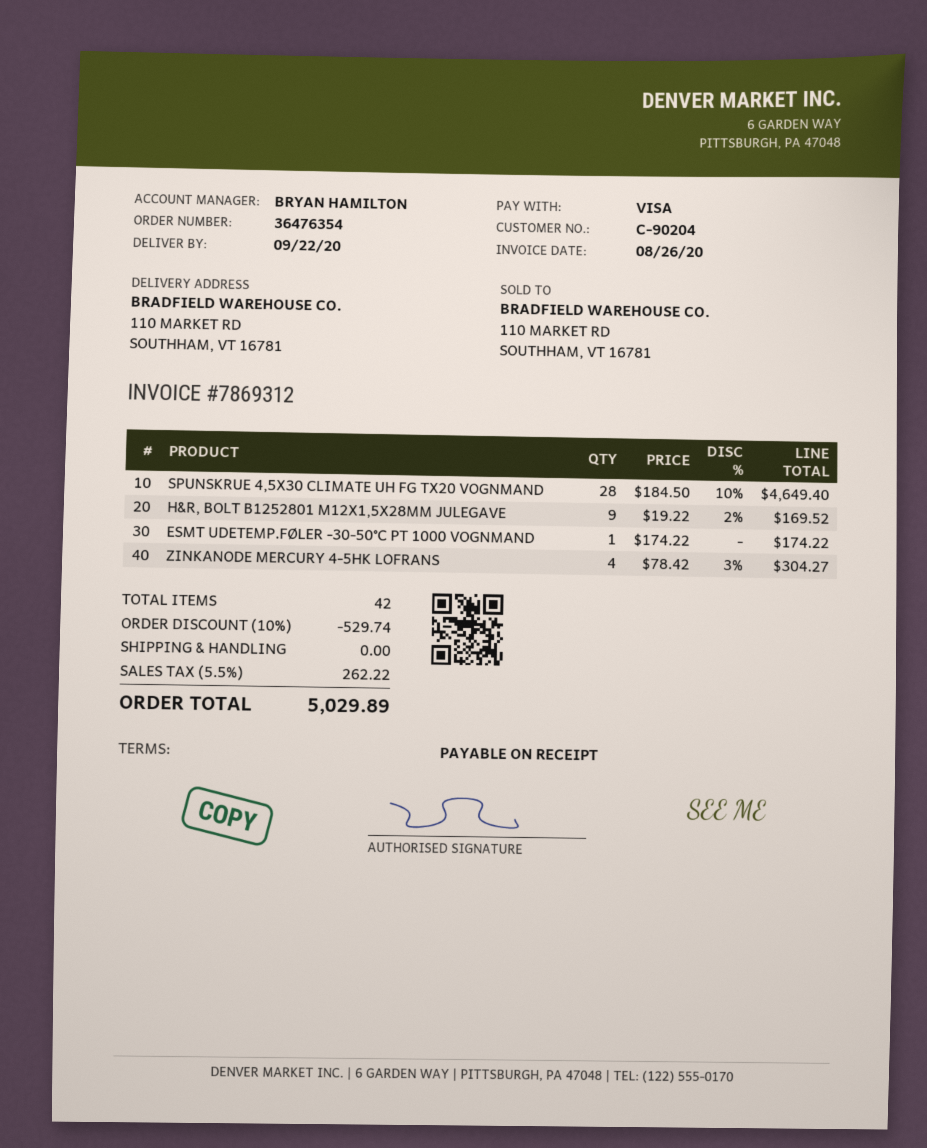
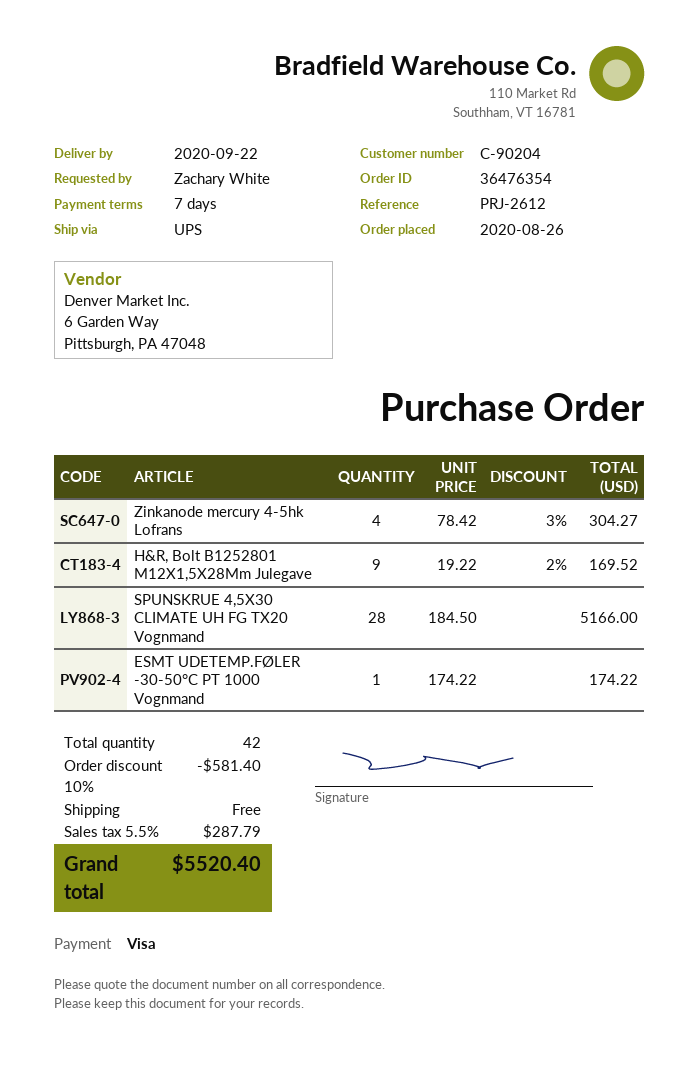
payment terms: on receipt -> 7 days
SPUNSKRUE 4,5X30 CLIMATE UH FG TX20 VOGNMAND: 28 x 184.50 - 10% = 4649.40 -> 28 x 184.50 = 5166.00
discount: 10% = 529.74 -> 10% = 581.40
tax: 5.5% = 262.22 -> 5.5% = 287.79
total: 5029.89 -> 5520.40

